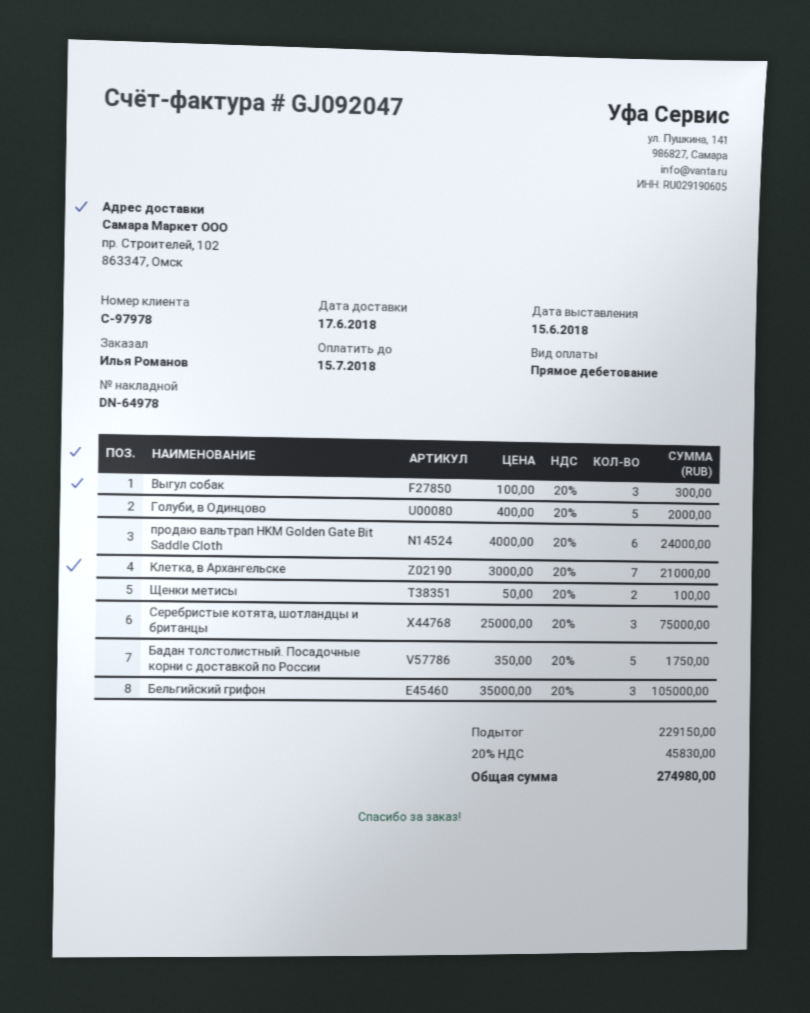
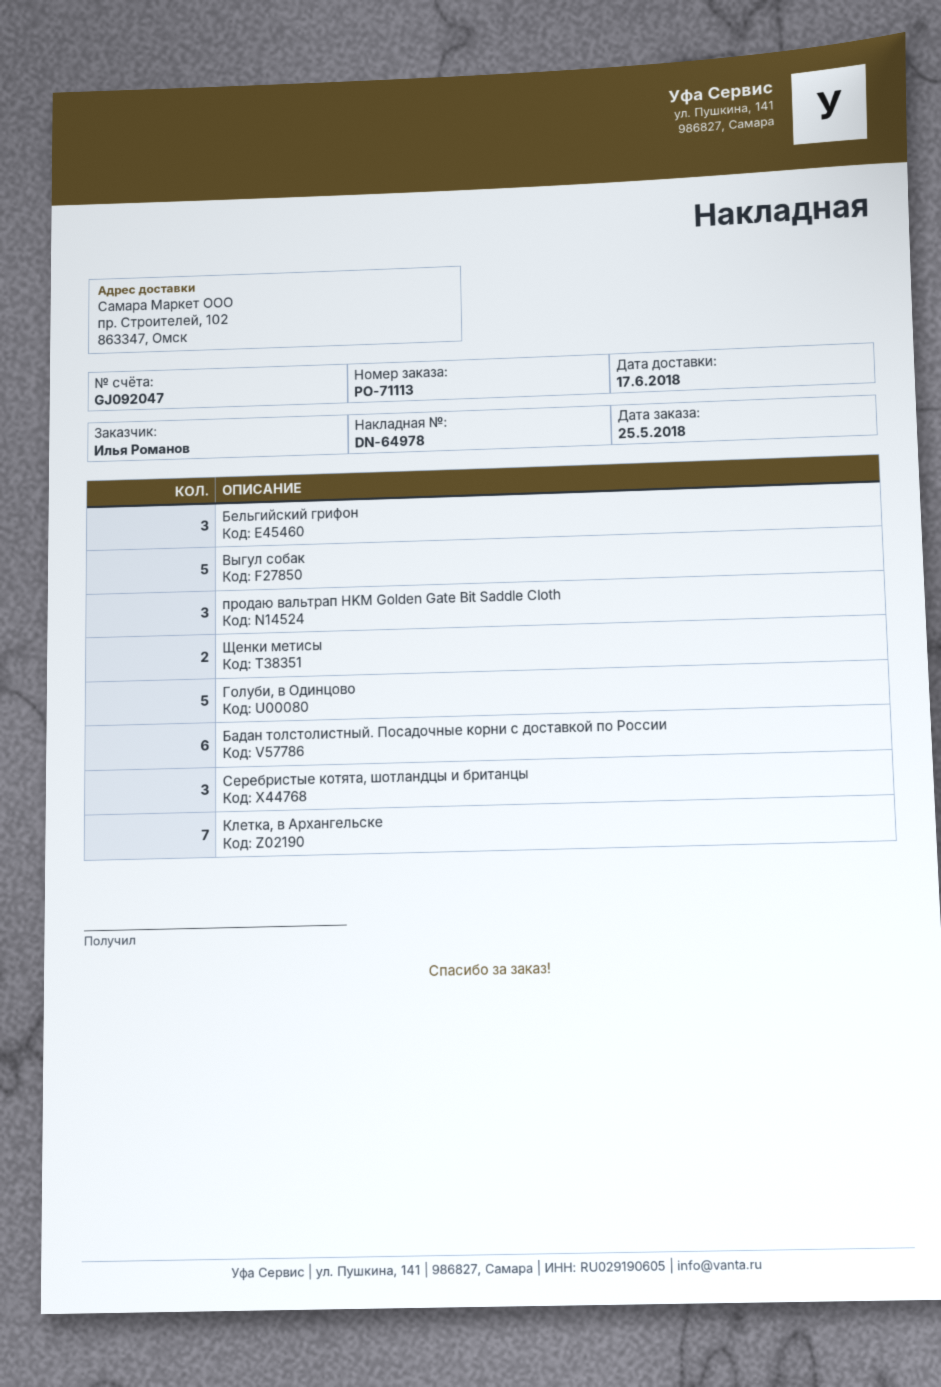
Выгул собак: 3 -> 5
продаю вальтрап HKM Golden Gate Bit Saddle Cloth: 6 -> 3
Бадан толстолистный. Посадочные корни с доставкой по России: 5 -> 6

